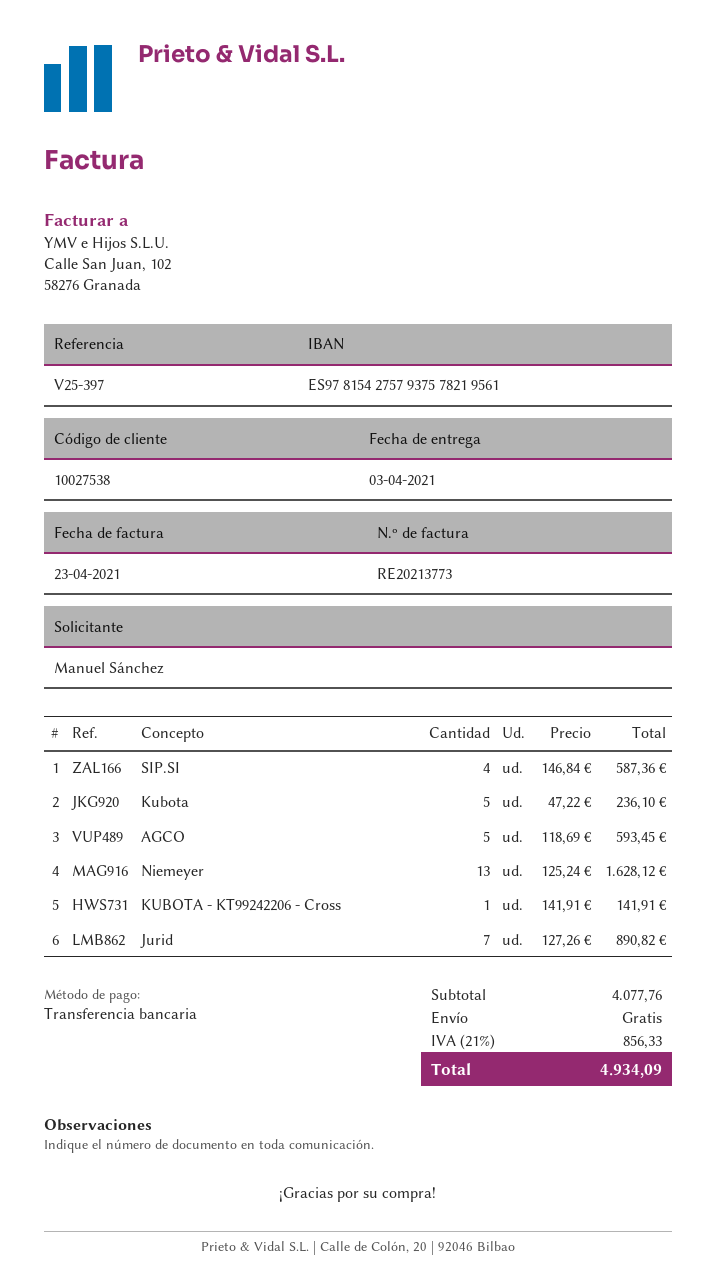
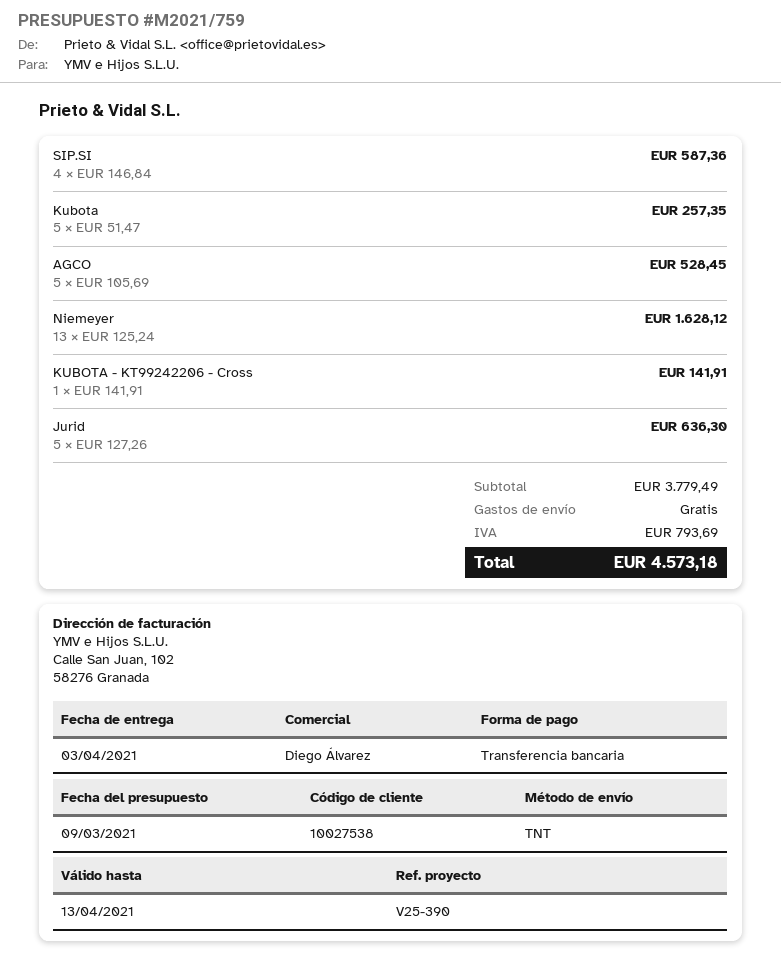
reference: V25-397 -> V25-390
Kubota: 5 x 47.22 = 236.10 -> 5 x 51.47 = 257.35
AGCO: 5 x 118.69 = 593.45 -> 5 x 105.69 = 528.45
Jurid: 7 x 127.26 = 890.82 -> 5 x 127.26 = 636.30
subtotal: 4077.76 -> 3779.49
tax: 856.33 -> 793.69
total: 4934.09 -> 4573.18

